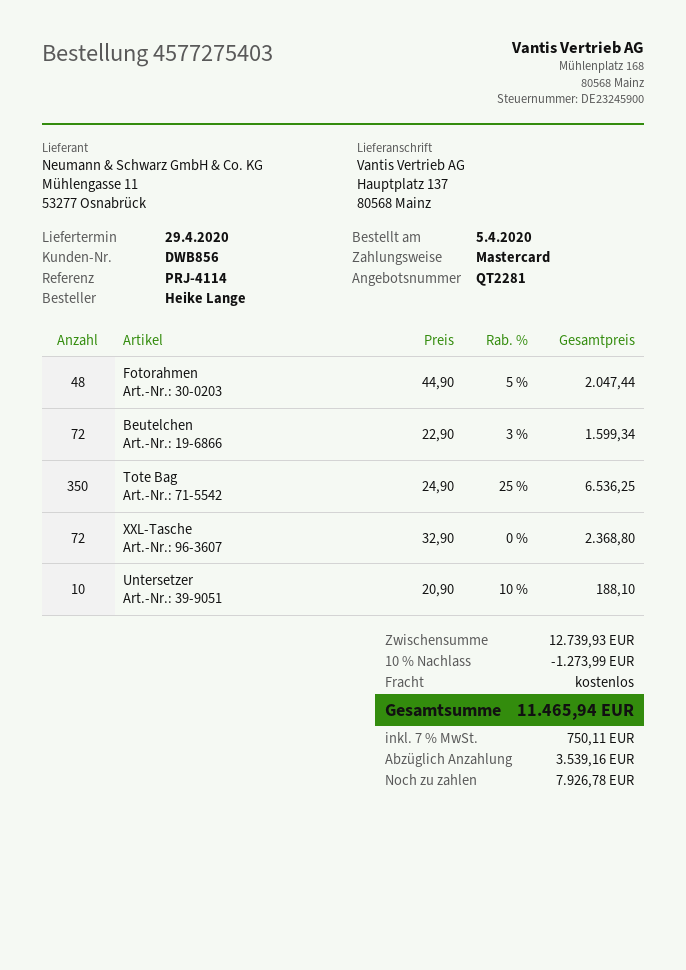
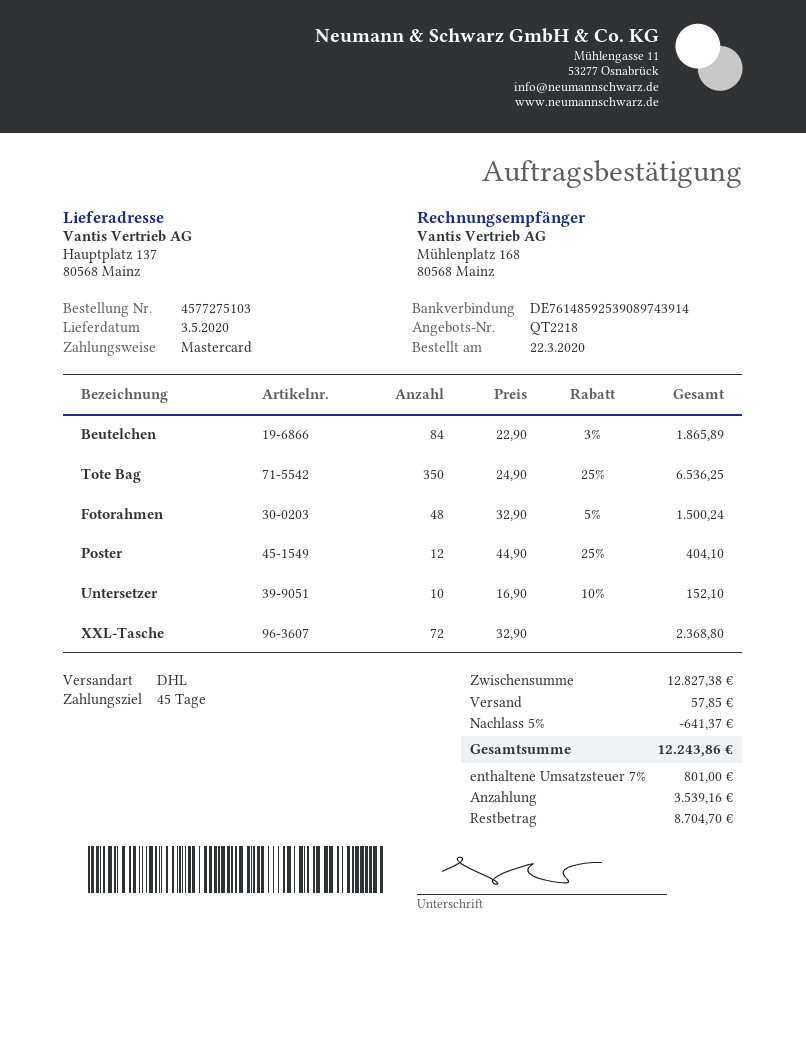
quote number: QT2281 -> QT2218
order number: 4577275403 -> 4577275103
order date: 2020-04-05 -> 2020-03-22
delivery date: 2020-04-29 -> 2020-05-03
Fotorahmen: 48 x 44.90 - 5% = 2047.44 -> 48 x 32.90 - 5% = 1500.24
Beutelchen: 72 x 22.90 - 3% = 1599.34 -> 84 x 22.90 - 3% = 1865.89
Untersetzer: 10 x 20.90 - 10% = 188.10 -> 10 x 16.90 - 10% = 152.10
Poster: none -> 12 x 44.90 - 25% = 404.10
subtotal: 12739.93 -> 12827.38
discount: 10% = 1273.99 -> 5% = 641.37
shipping: 0.00 -> 57.85
tax: 7% = 750.11 -> 7% = 801.00
total: 11465.94 -> 12243.86
balance: 7926.78 -> 8704.70

